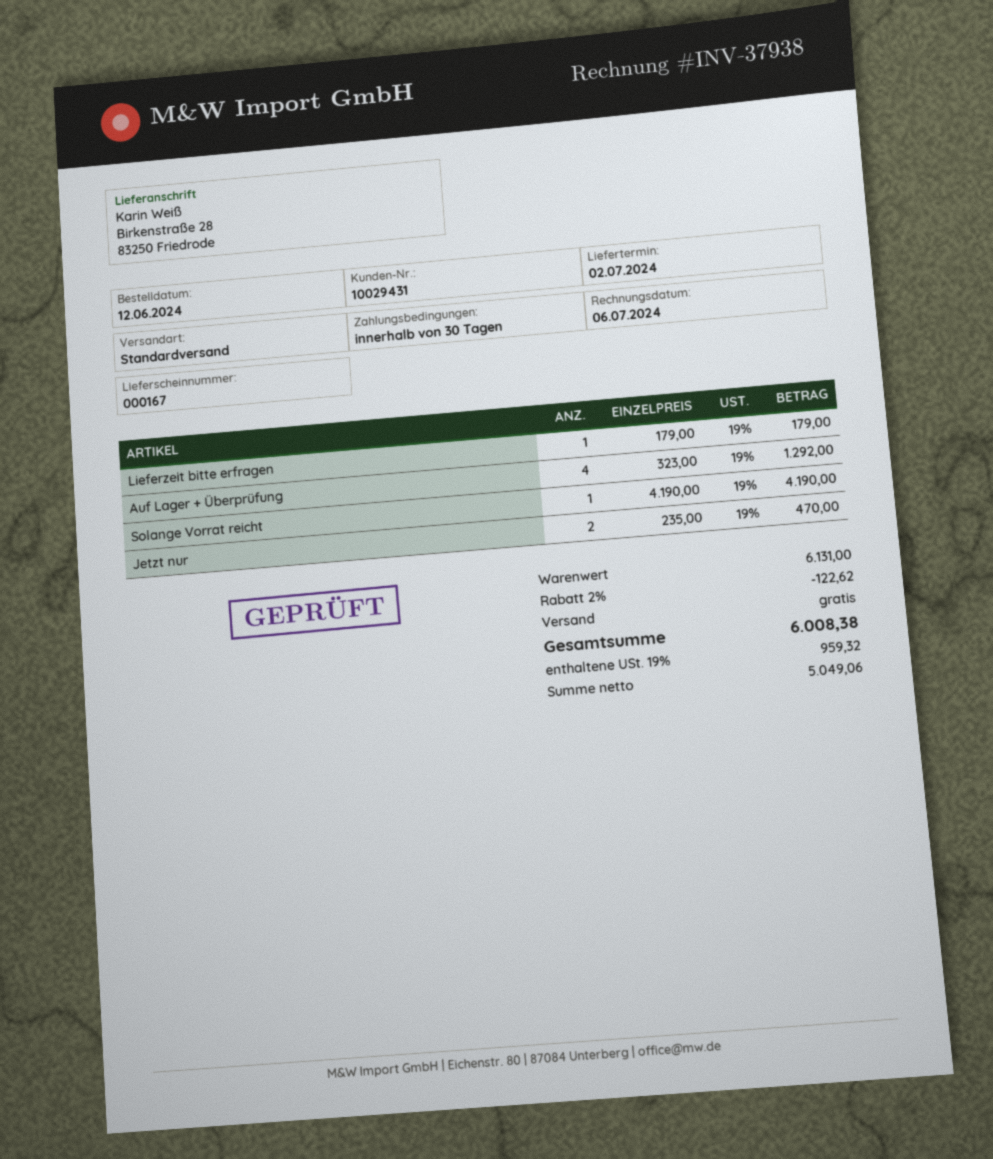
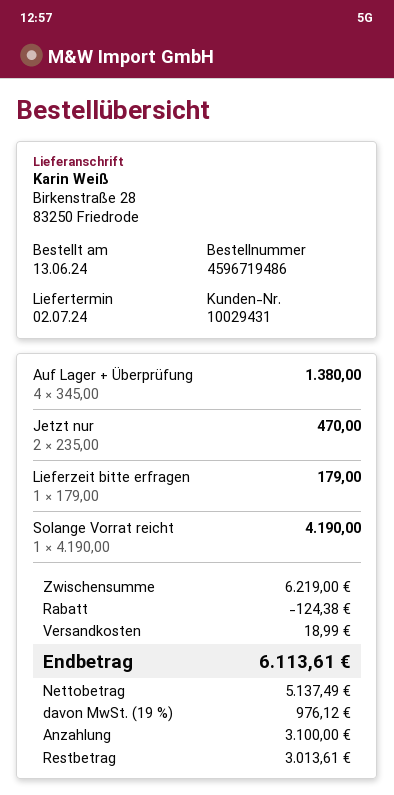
order date: 2024-06-12 -> 2024-06-13
Auf Lager + Überprüfung: 4 x 323.00 = 1292.00 -> 4 x 345.00 = 1380.00
subtotal: 6131.00 -> 6219.00
discount: 122.62 -> 124.38
shipping: 0.00 -> 18.99
net: 5049.06 -> 5137.49
tax: 19% = 959.32 -> 19% = 976.12
total: 6008.38 -> 6113.61

